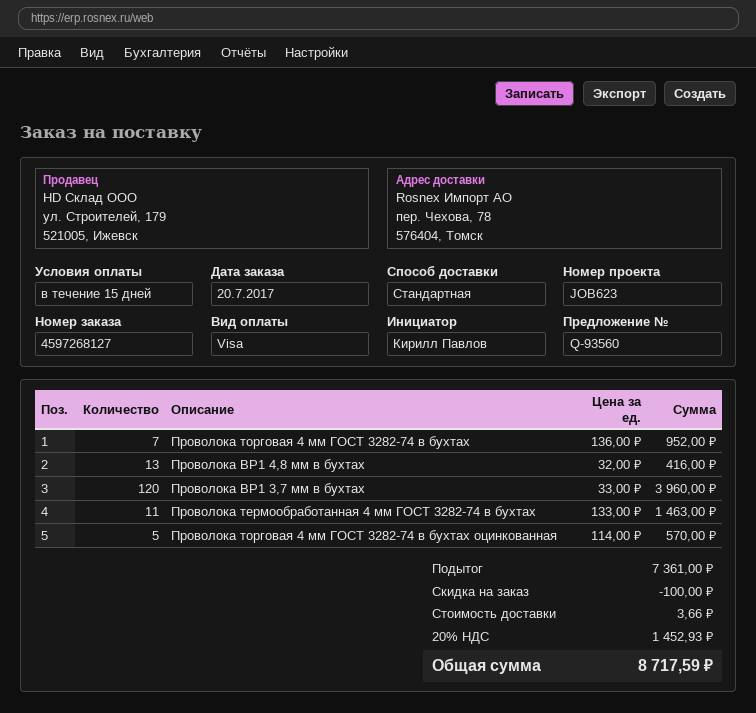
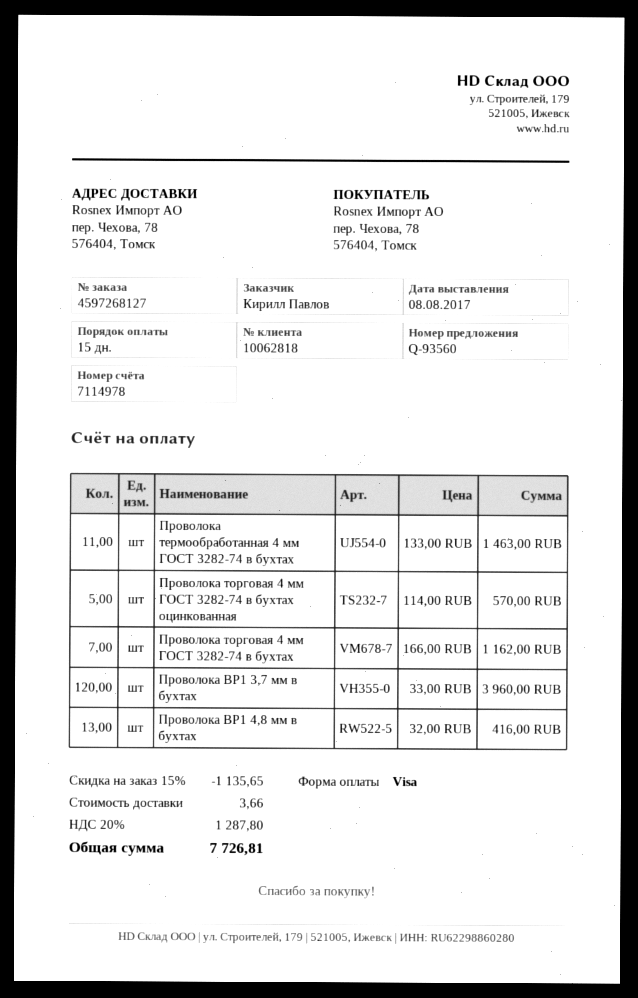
Проволока торговая 4 мм ГОСТ 3282-74 в бухтах: 7 x 136.00 = 952.00 -> 7 x 166.00 = 1162.00
discount: 100.00 -> 1135.65
tax: 20% = 1452.93 -> 20% = 1287.80
total: 8717.59 -> 7726.81

